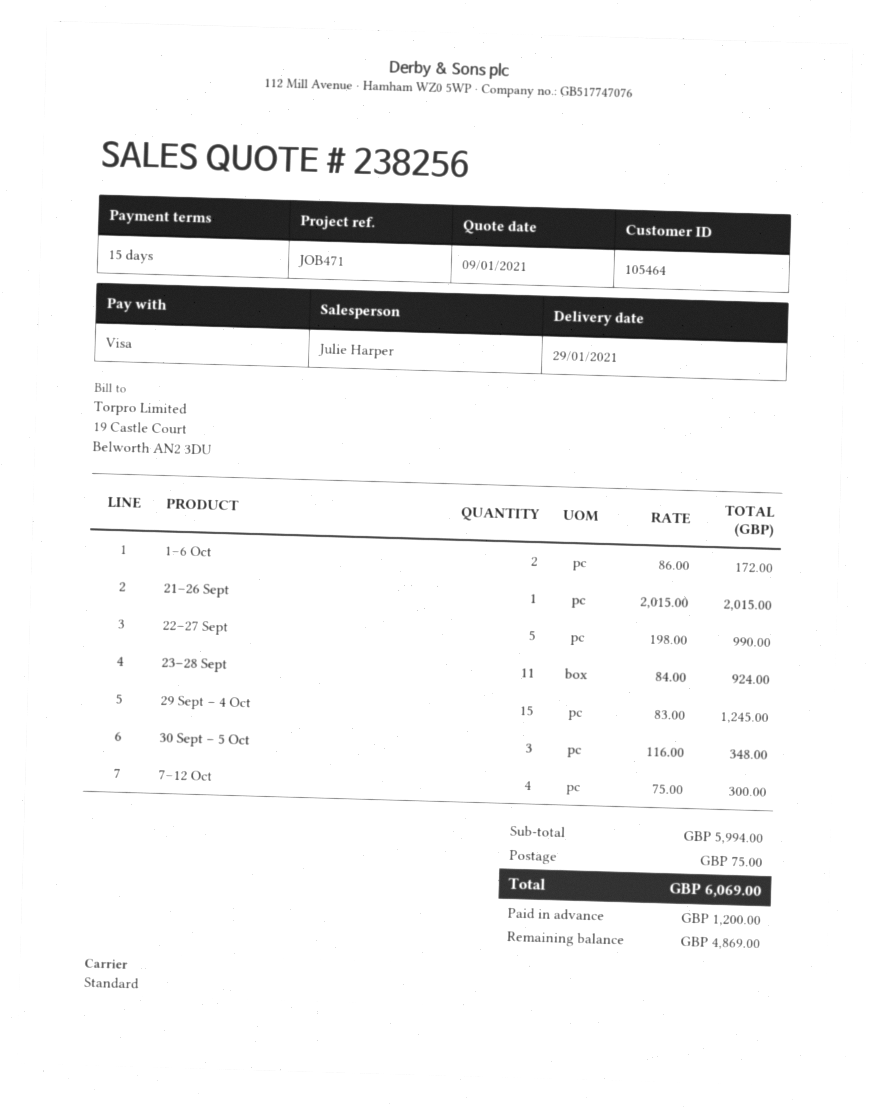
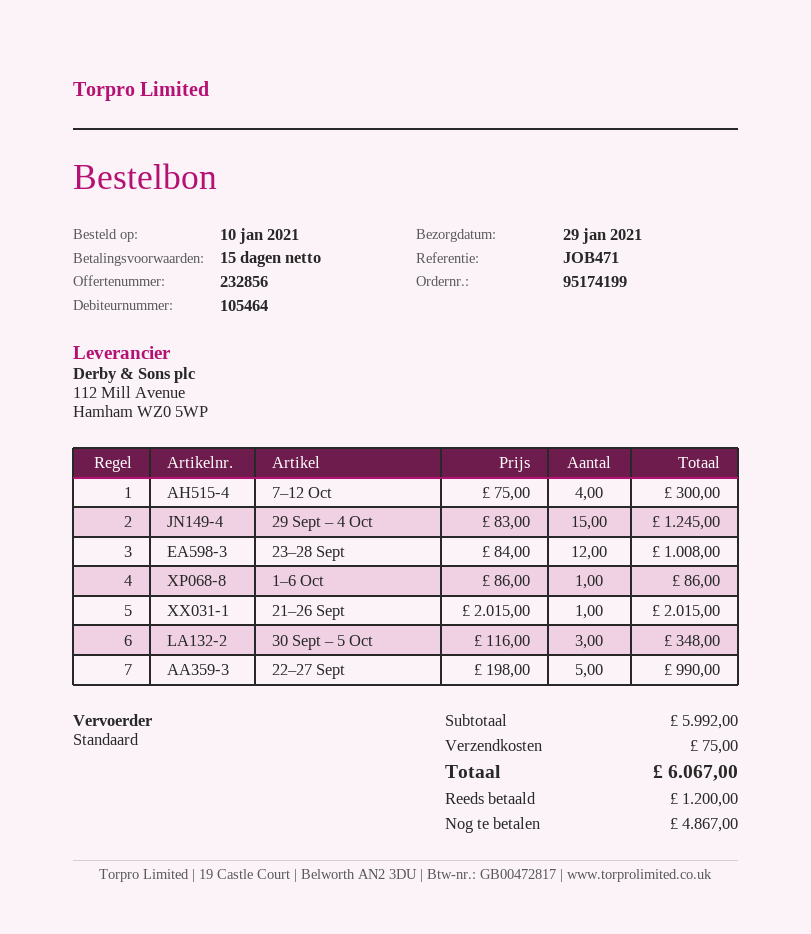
quote number: 238256 -> 232856
1–6 Oct: 2 x 86.00 = 172.00 -> 1 x 86.00 = 86.00
23–28 Sept: 11 x 84.00 = 924.00 -> 12 x 84.00 = 1008.00
subtotal: 5994.00 -> 5992.00
total: 6069.00 -> 6067.00
balance: 4869.00 -> 4867.00

